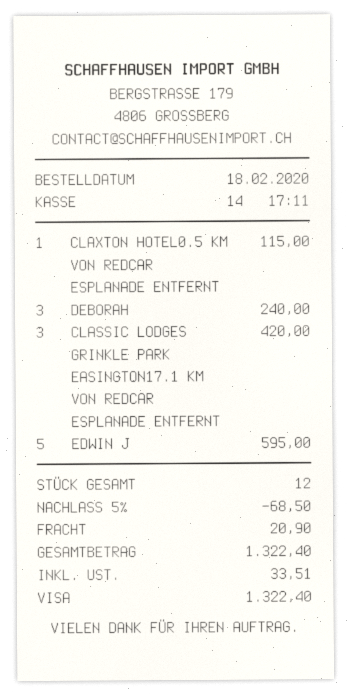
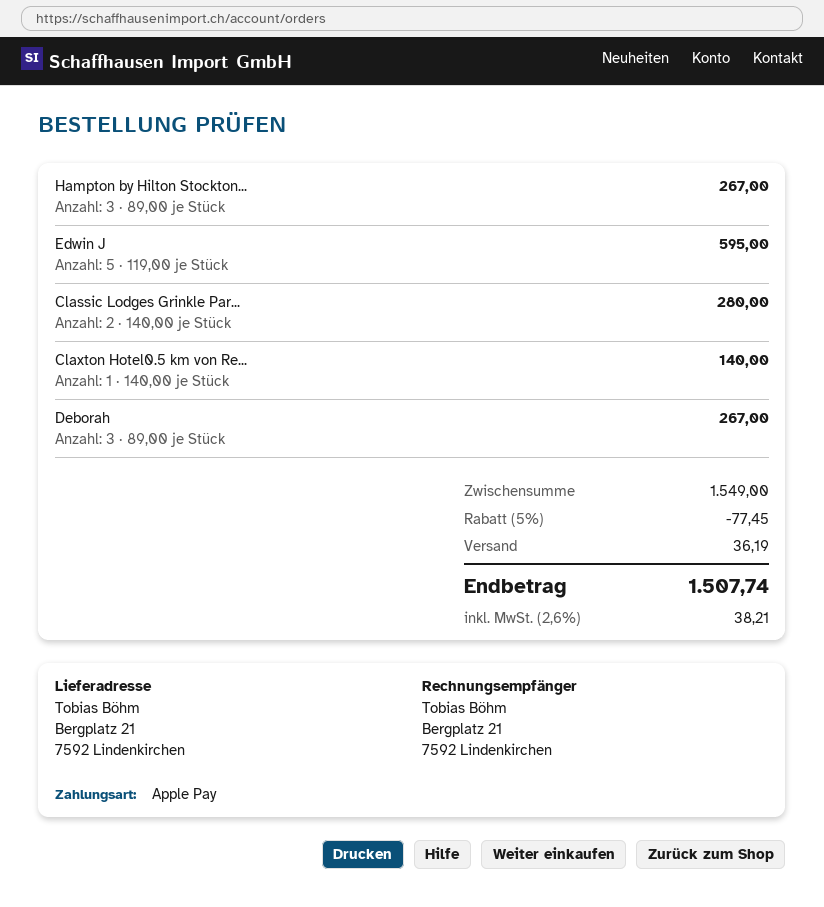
payment method: Visa -> Apple Pay
CLAXTON HOTEL0.5 KM VON REDCAR ESPLANADE ENTFERNT: 1 for 115.00 -> 1 for 140.00
DEBORAH: 3 for 240.00 -> 3 for 267.00
CLASSIC LODGES GRINKLE PARK EASINGTON17.1 KM VON REDCAR ESPLANADE ENTFERNT: 3 for 420.00 -> 2 for 280.00
Hampton by Hilton Stockton...: none -> 3 for 267.00
discount: 5% = 68.50 -> 5% = 77.45
shipping: 20.90 -> 36.19
tax: 33.51 -> 38.21
total: 1322.40 -> 1507.74

